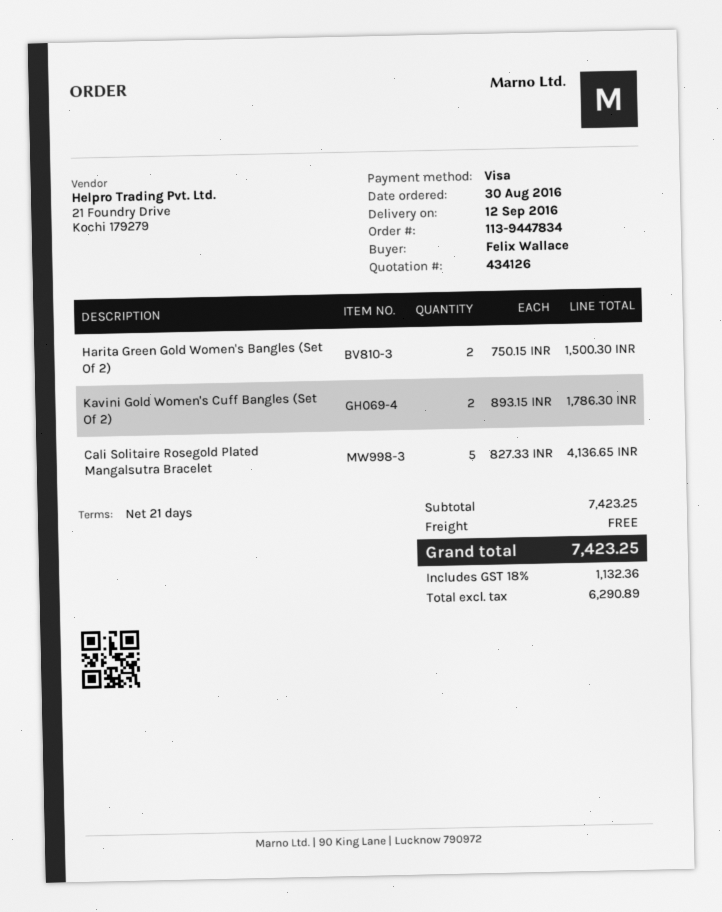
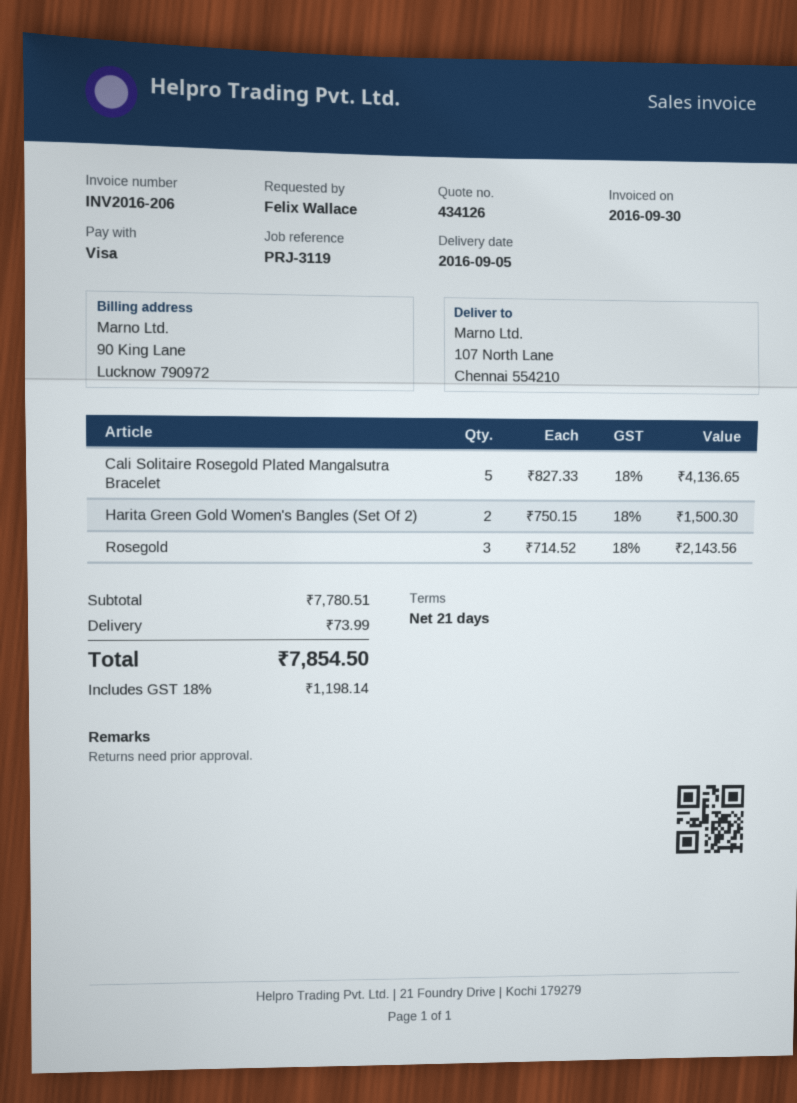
delivery date: 2016-09-12 -> 2016-09-05
Kavini Gold Women's Cuff Bangles (Set Of 2): 2 x 893.15 = 1786.30 -> none
Rosegold: none -> 3 x 714.52 = 2143.56
subtotal: 7423.25 -> 7780.51
shipping: 0.00 -> 73.99
tax: 18% = 1132.36 -> 18% = 1198.14
total: 7423.25 -> 7854.50

